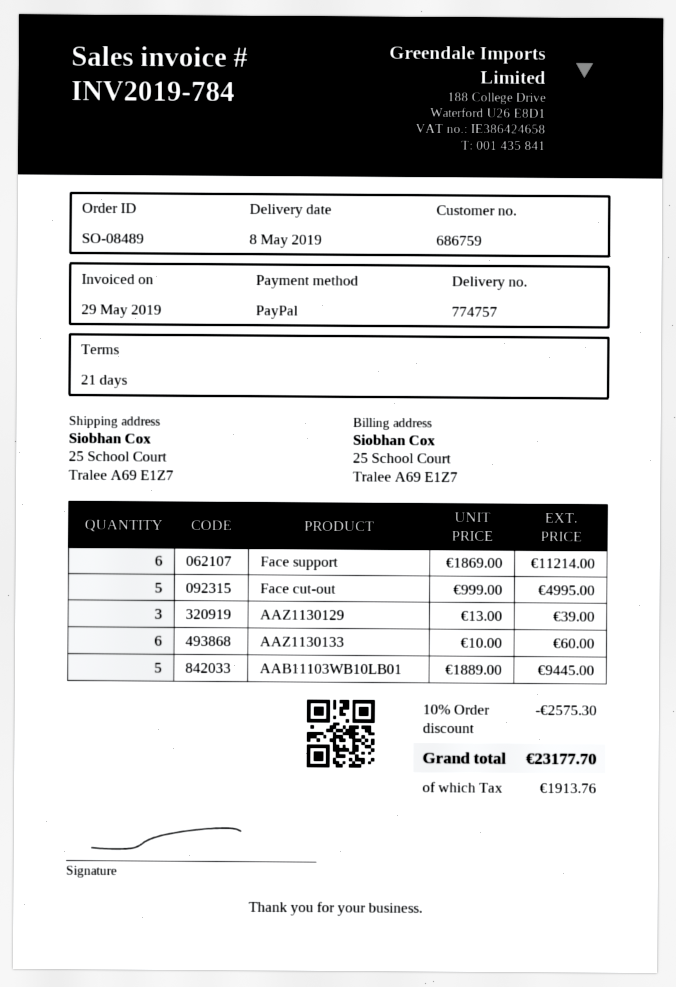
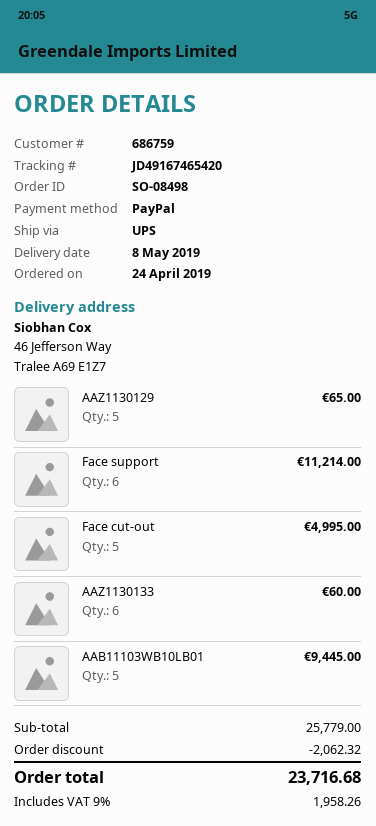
order number: SO-08489 -> SO-08498
ship to: 25 School Court, Tralee A69 E1Z7 -> 46 Jefferson Way, Tralee A69 E1Z7
AAZ1130129: 3 for 39.00 -> 5 for 65.00
discount: 2575.30 -> 2062.32
tax: 1913.76 -> 1958.26
total: 23177.70 -> 23716.68

